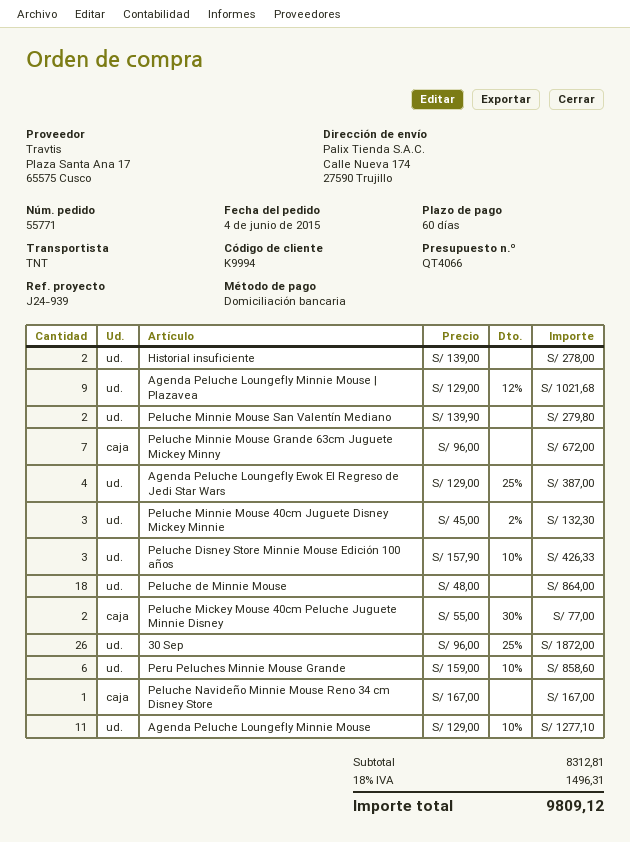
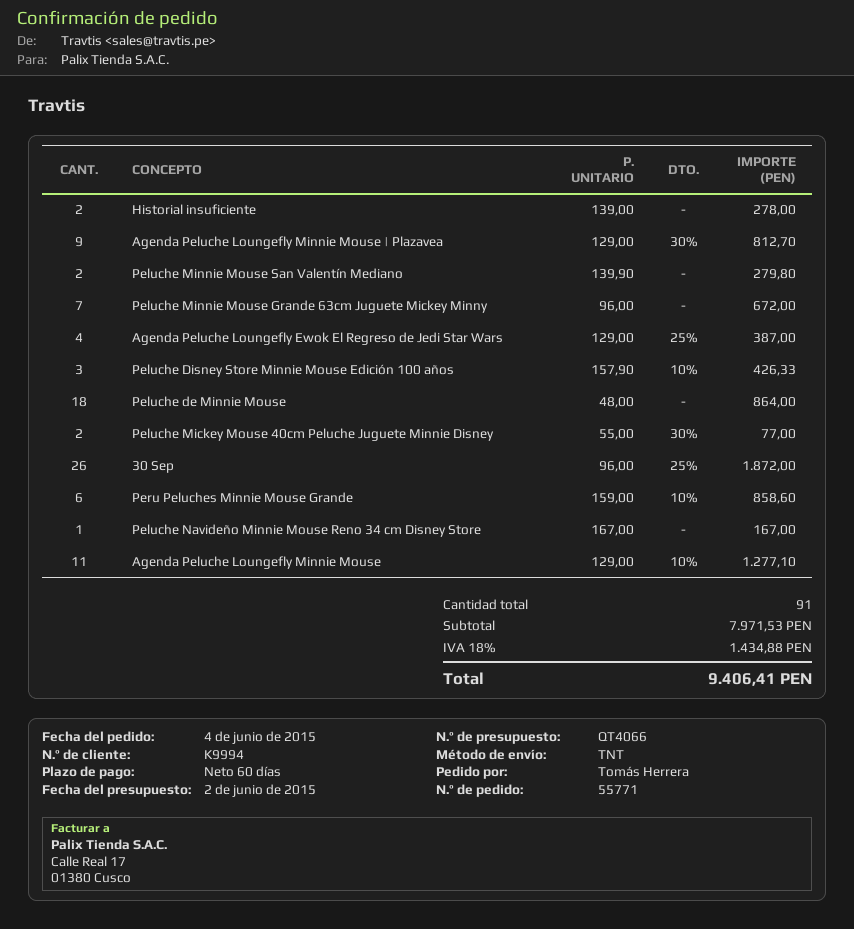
Agenda Peluche Loungefly Minnie Mouse | Plazavea: 9 x 129.00 - 12% = 1021.68 -> 9 x 129.00 - 30% = 812.70
Peluche Minnie Mouse 40cm Juguete Disney Mickey Minnie: 3 x 45.00 - 2% = 132.30 -> none
subtotal: 8312.81 -> 7971.53
tax: 18% = 1496.31 -> 18% = 1434.88
total: 9809.12 -> 9406.41

